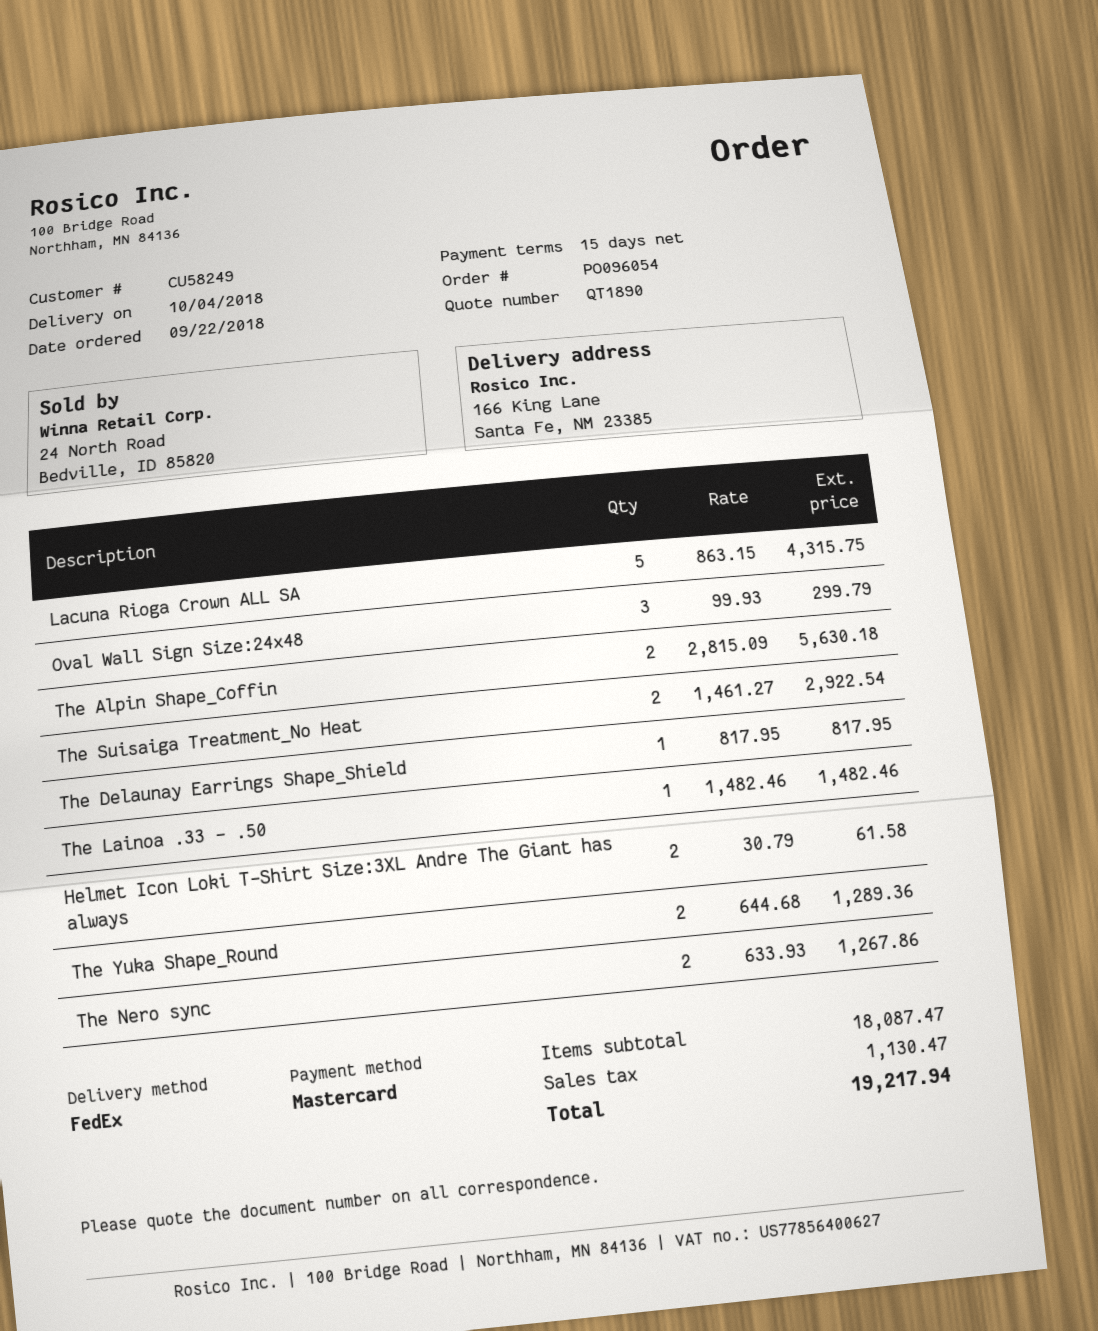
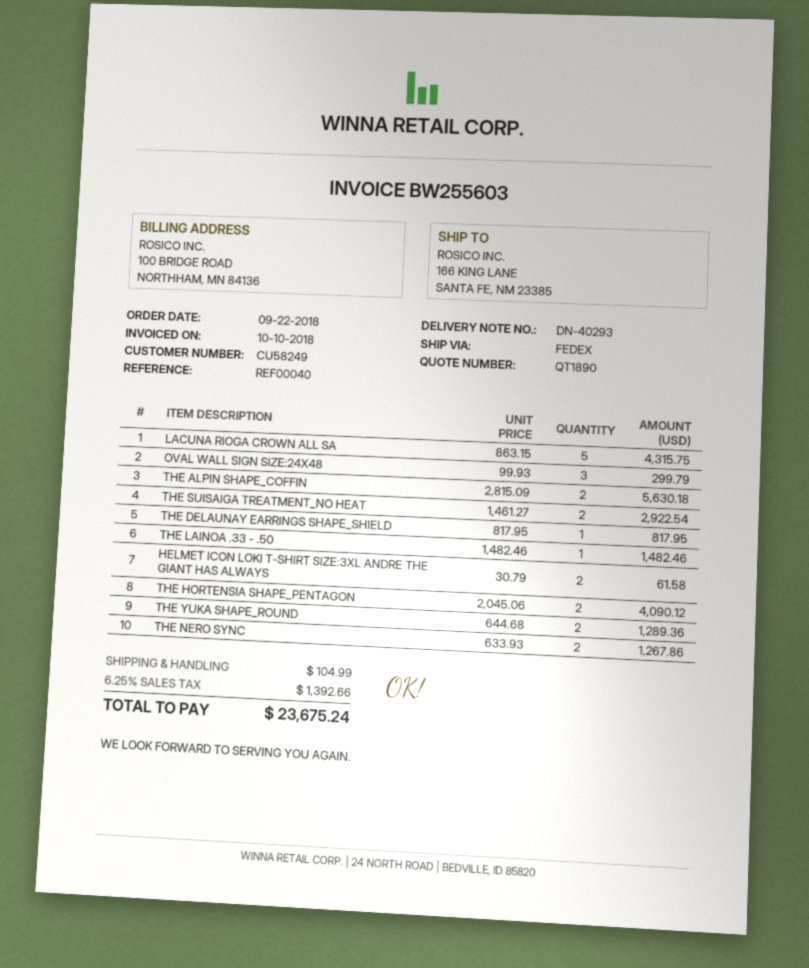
THE HORTENSIA SHAPE_PENTAGON: none -> 2 x 2045.06 = 4090.12
shipping: none -> 104.99
tax: 1130.47 -> 1392.66
total: 19217.94 -> 23675.24

